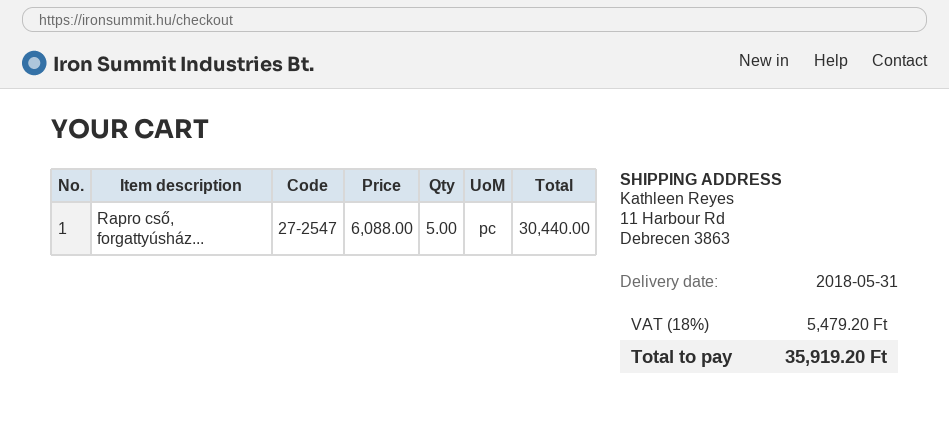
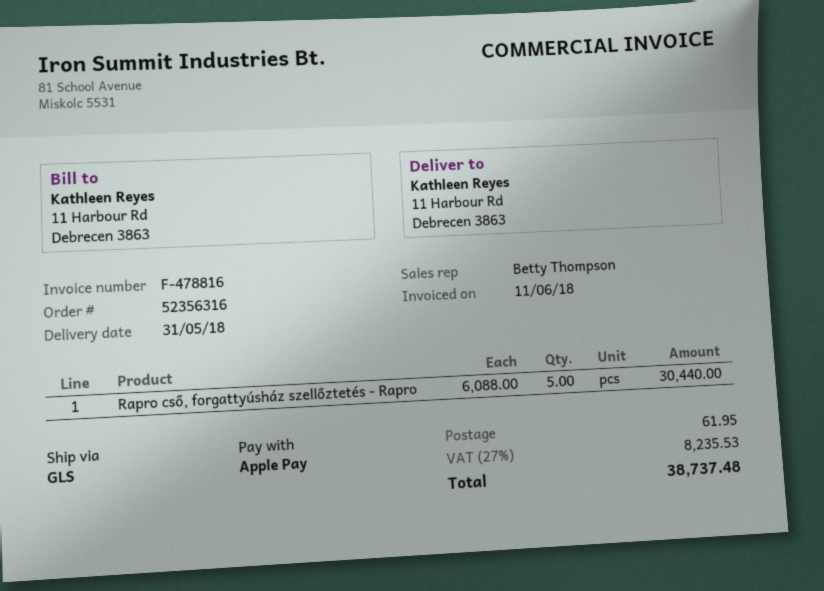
shipping: none -> 61.95
tax: 18% = 5479.20 -> 27% = 8235.53
total: 35919.20 -> 38737.48

